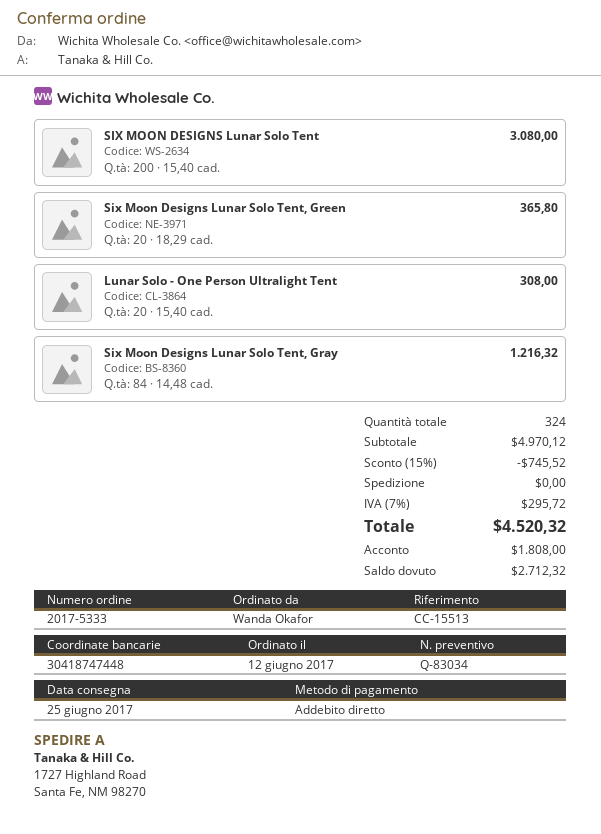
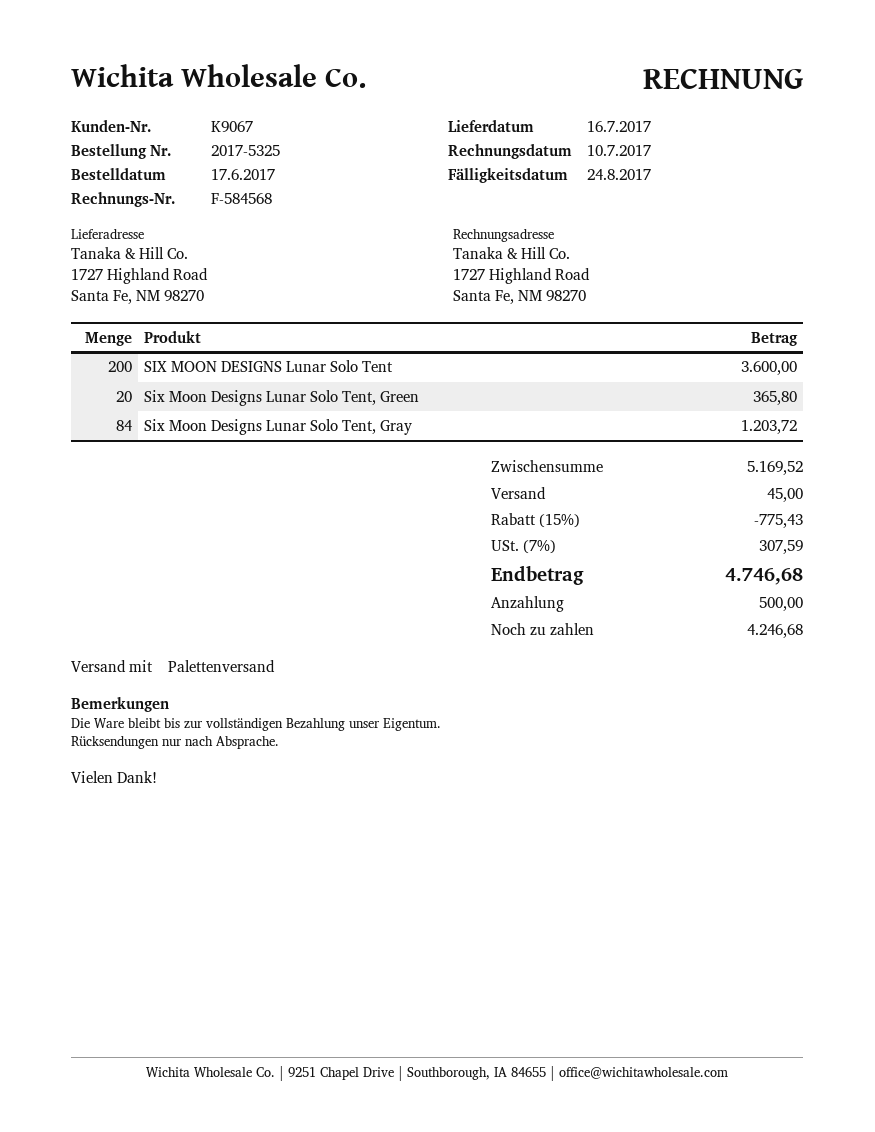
order number: 2017-5333 -> 2017-5325
order date: 2017-06-12 -> 2017-06-17
delivery date: 2017-06-25 -> 2017-07-16
SIX MOON DESIGNS Lunar Solo Tent: 200 for 3080.00 -> 200 for 3600.00
Lunar Solo - One Person Ultralight Tent: 20 for 308.00 -> none
Six Moon Designs Lunar Solo Tent, Gray: 84 for 1216.32 -> 84 for 1203.72
subtotal: 4970.12 -> 5169.52
discount: 15% = 745.52 -> 15% = 775.43
shipping: 0.00 -> 45.00
tax: 7% = 295.72 -> 7% = 307.59
total: 4520.32 -> 4746.68
deposit: 1808.00 -> 500.00
balance: 2712.32 -> 4246.68

